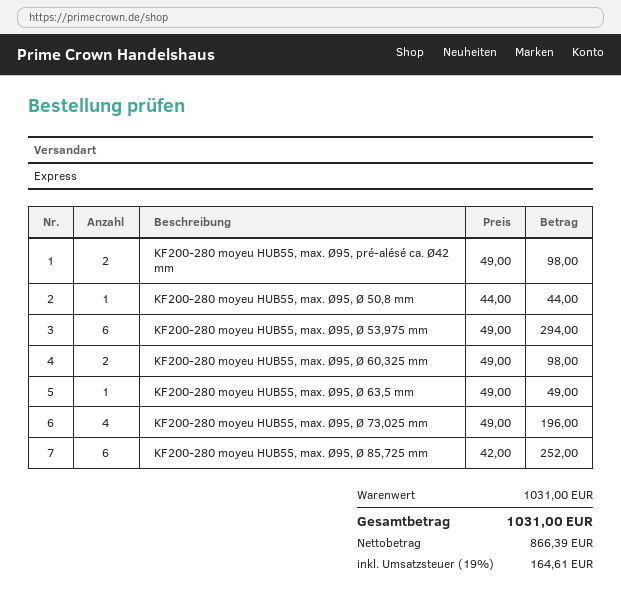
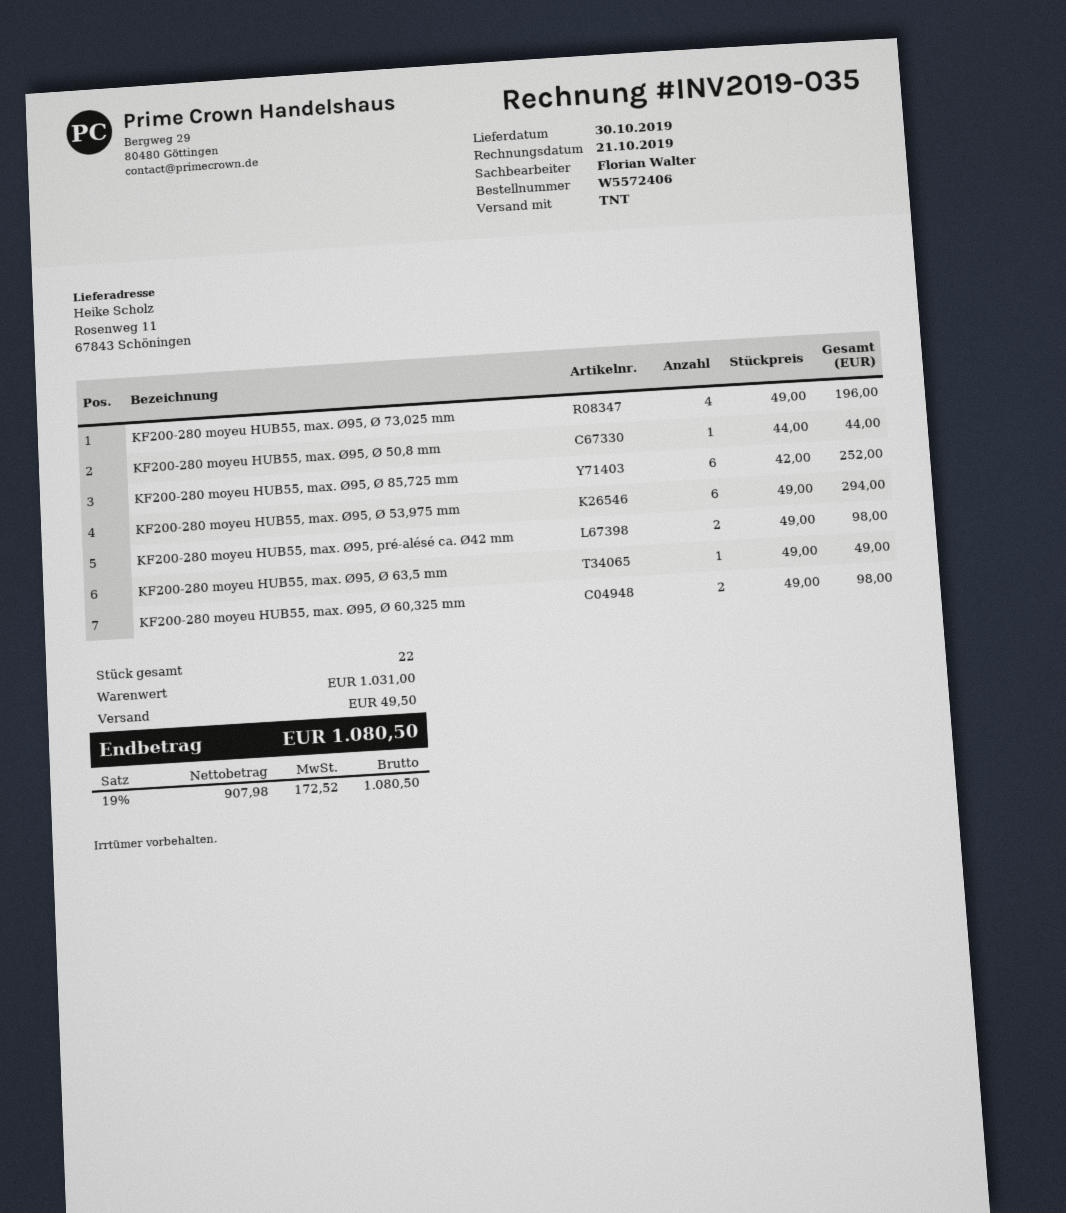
shipping method: express -> TNT
shipping: none -> 49.50
net: 866.39 -> 907.98
tax: 19% = 164.61 -> 19% = 172.52
total: 1031.00 -> 1080.50

